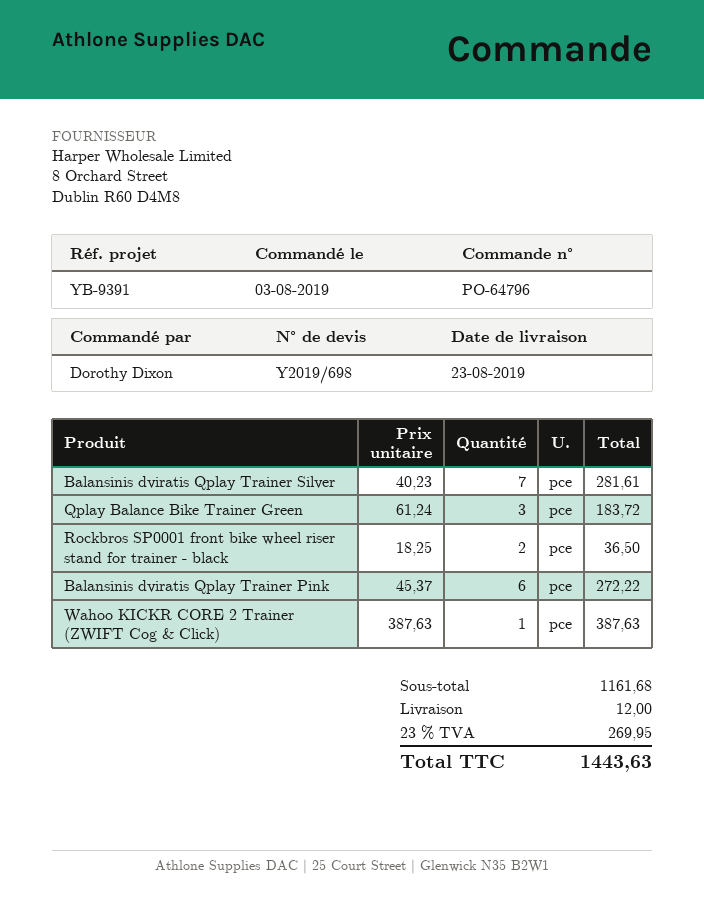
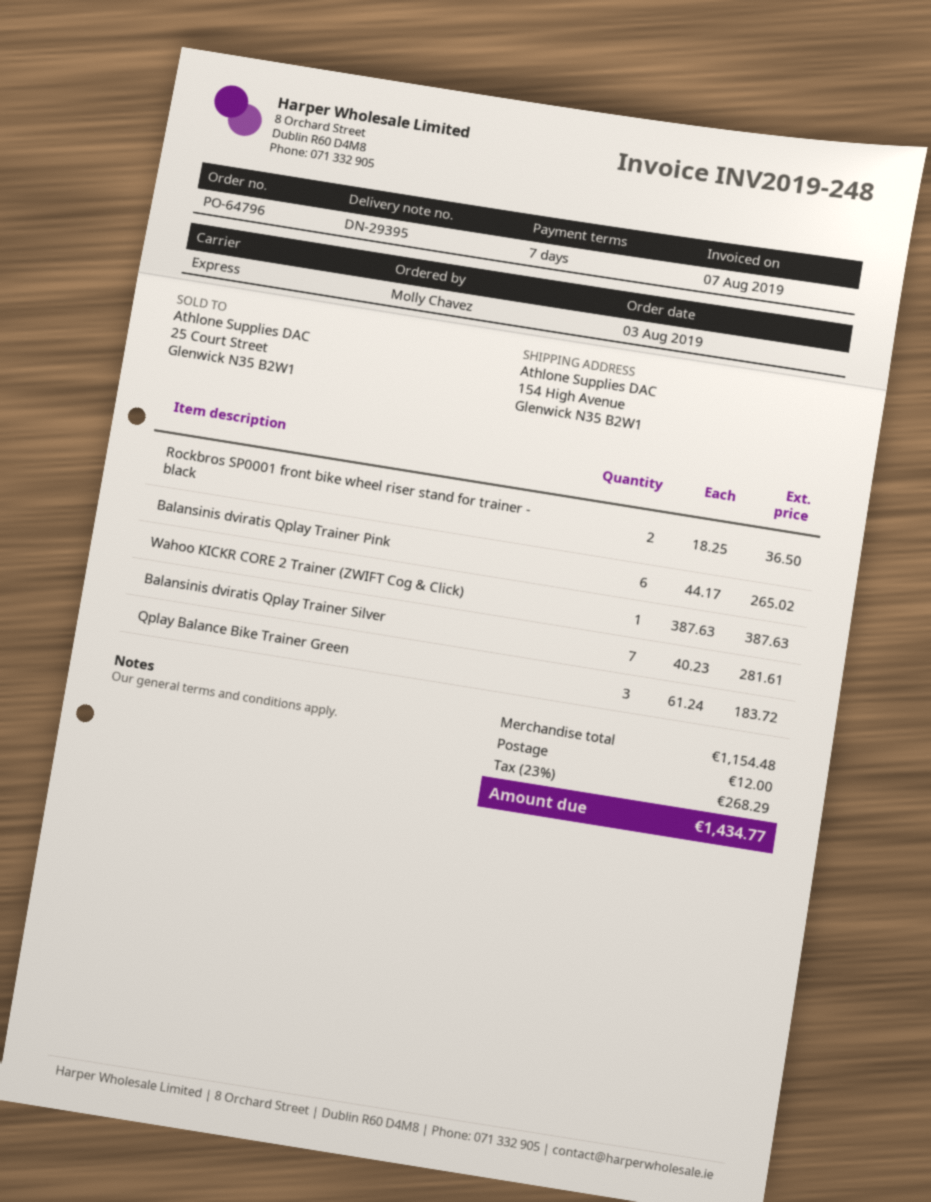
ordered by: Dorothy Dixon -> Molly Chavez
Balansinis dviratis Qplay Trainer Pink: 6 x 45.37 = 272.22 -> 6 x 44.17 = 265.02
subtotal: 1161.68 -> 1154.48
tax: 23% = 269.95 -> 23% = 268.29
total: 1443.63 -> 1434.77

